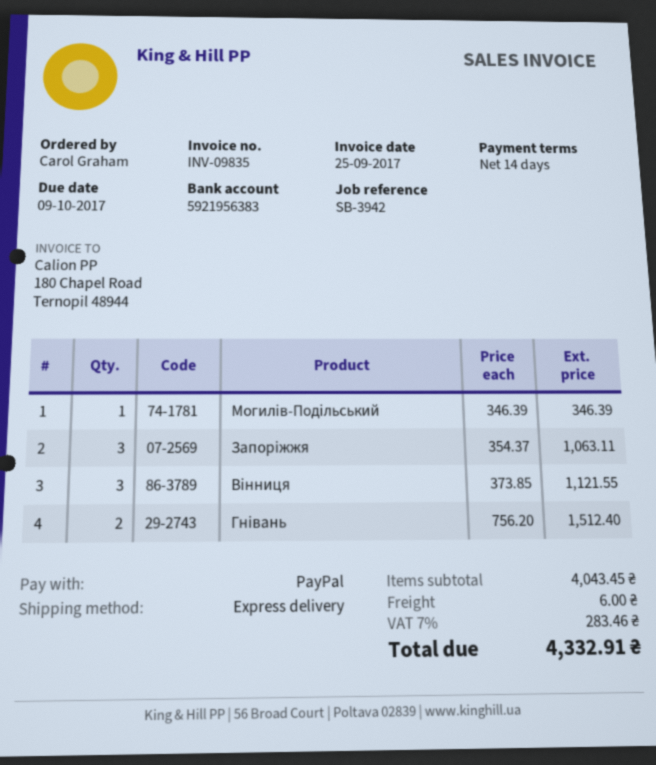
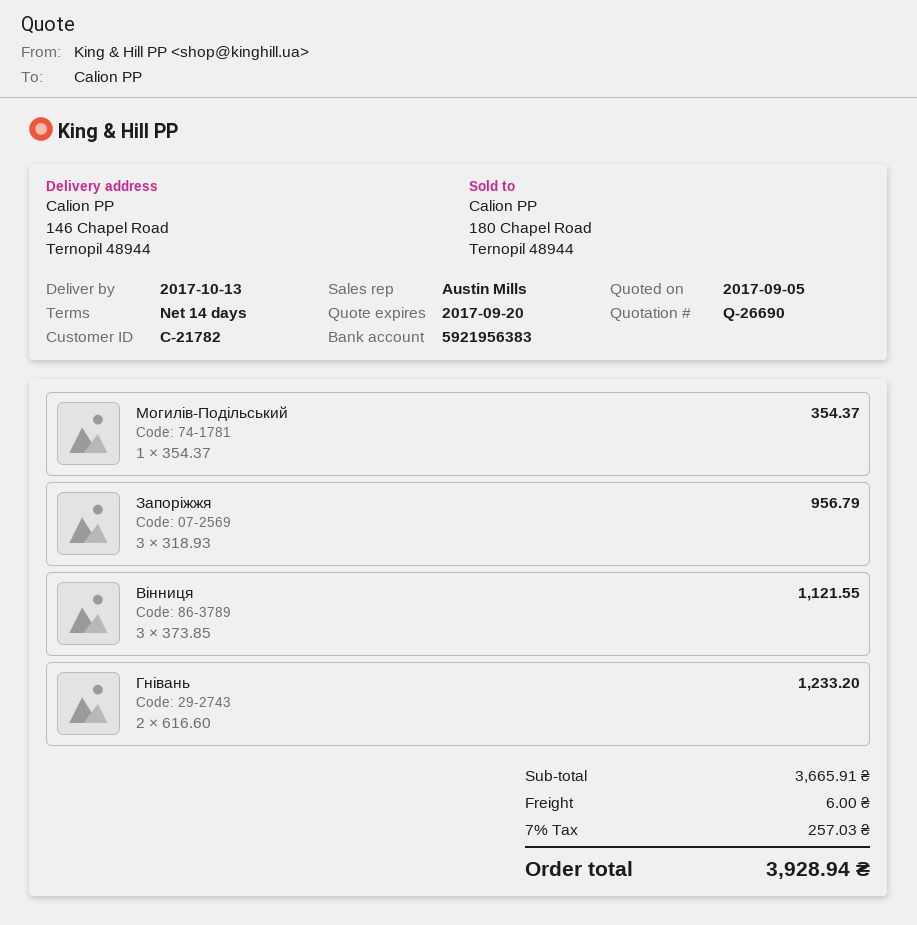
Могилів-Подільський: 1 x 346.39 = 346.39 -> 1 x 354.37 = 354.37
Запоріжжя: 3 x 354.37 = 1063.11 -> 3 x 318.93 = 956.79
Гнівань: 2 x 756.20 = 1512.40 -> 2 x 616.60 = 1233.20
subtotal: 4043.45 -> 3665.91
tax: 7% = 283.46 -> 7% = 257.03
total: 4332.91 -> 3928.94

